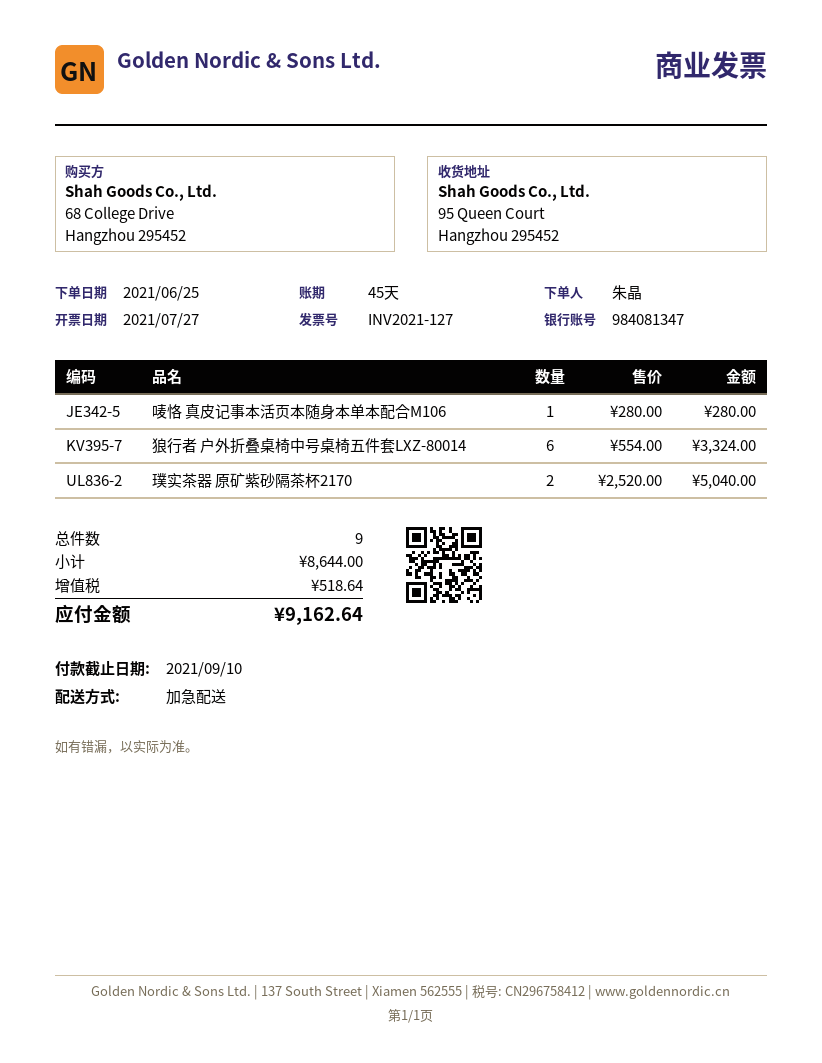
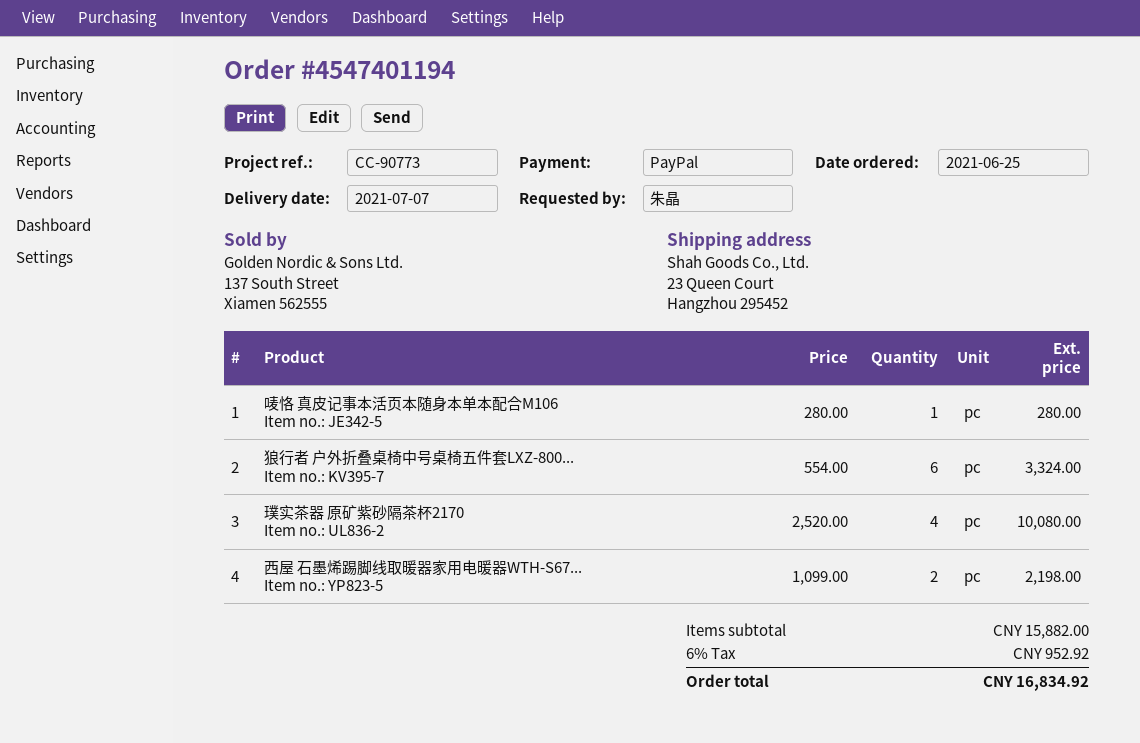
ship to: 95 Queen Court, Hangzhou 295452 -> 23 Queen Court, Hangzhou 295452
璞实茶器 原矿紫砂隔茶杯2170: 2 x 2520.00 = 5040.00 -> 4 x 2520.00 = 10080.00
西屋 石墨烯踢脚线取暖器家用电暖器WTH-S67...: none -> 2 x 1099.00 = 2198.00
subtotal: 8644.00 -> 15882.00
tax: 518.64 -> 952.92
total: 9162.64 -> 16834.92

